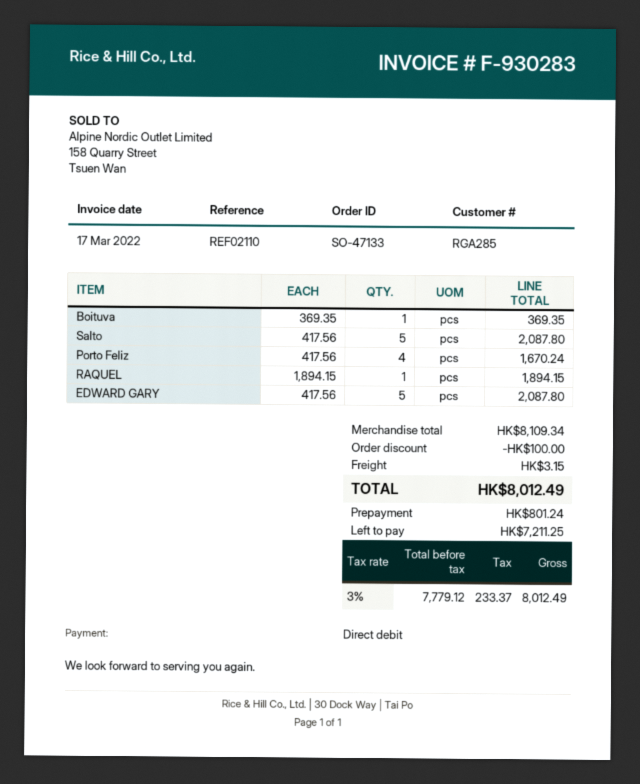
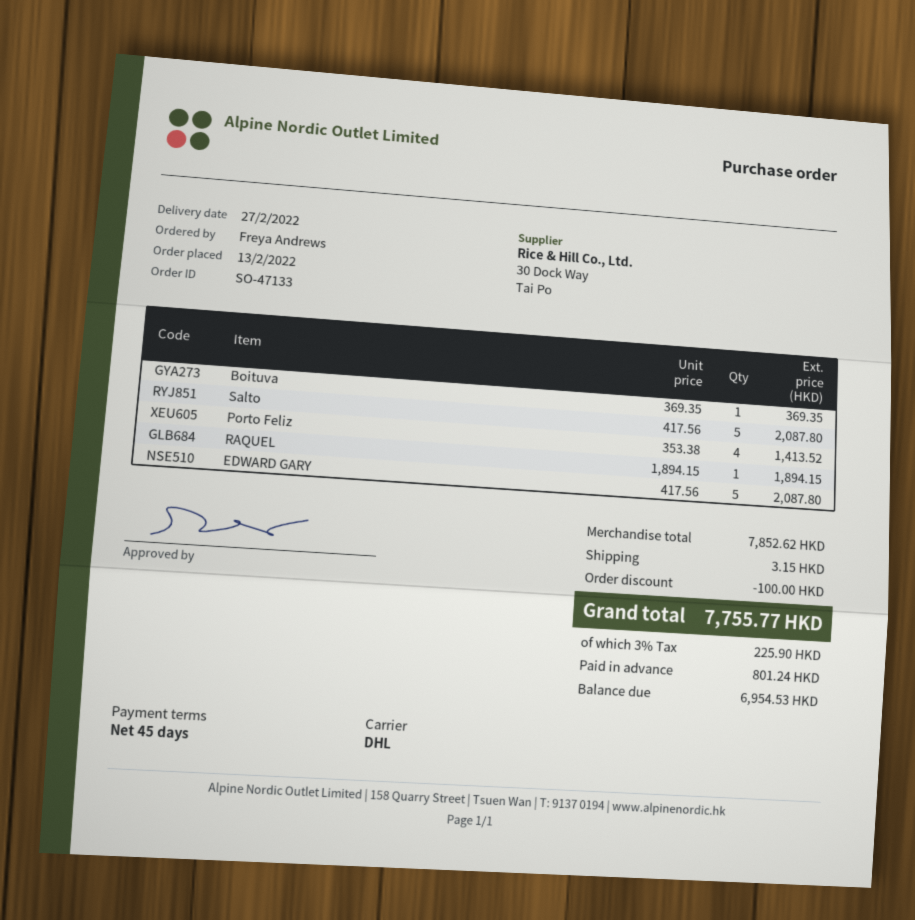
Porto Feliz: 4 x 417.56 = 1670.24 -> 4 x 353.38 = 1413.52
subtotal: 8109.34 -> 7852.62
tax: 3% = 233.37 -> 3% = 225.90
total: 8012.49 -> 7755.77
balance: 7211.25 -> 6954.53

